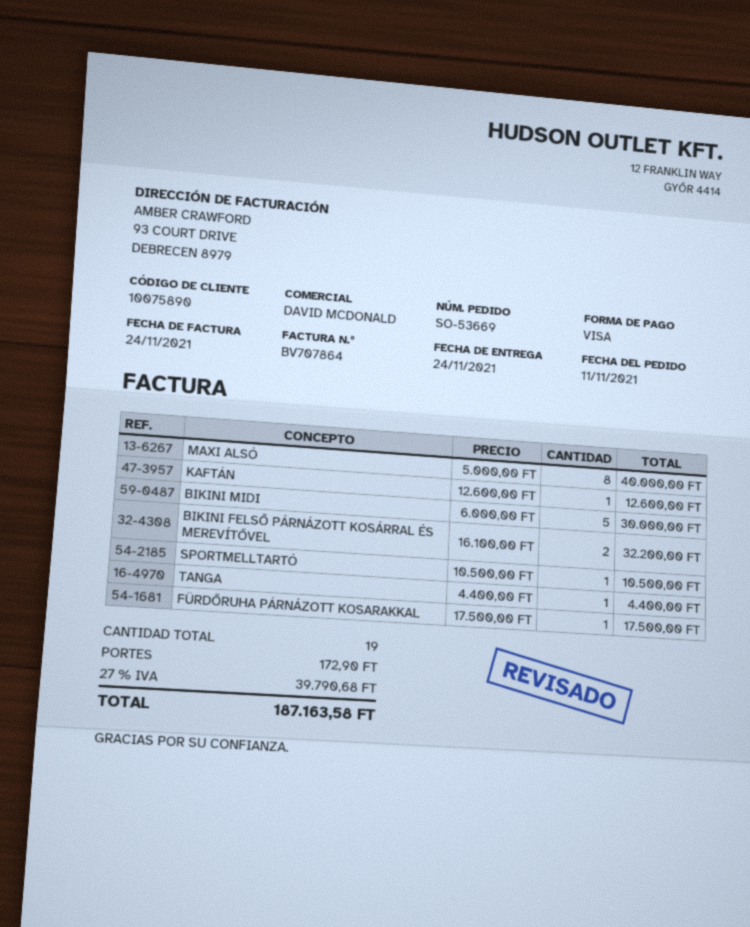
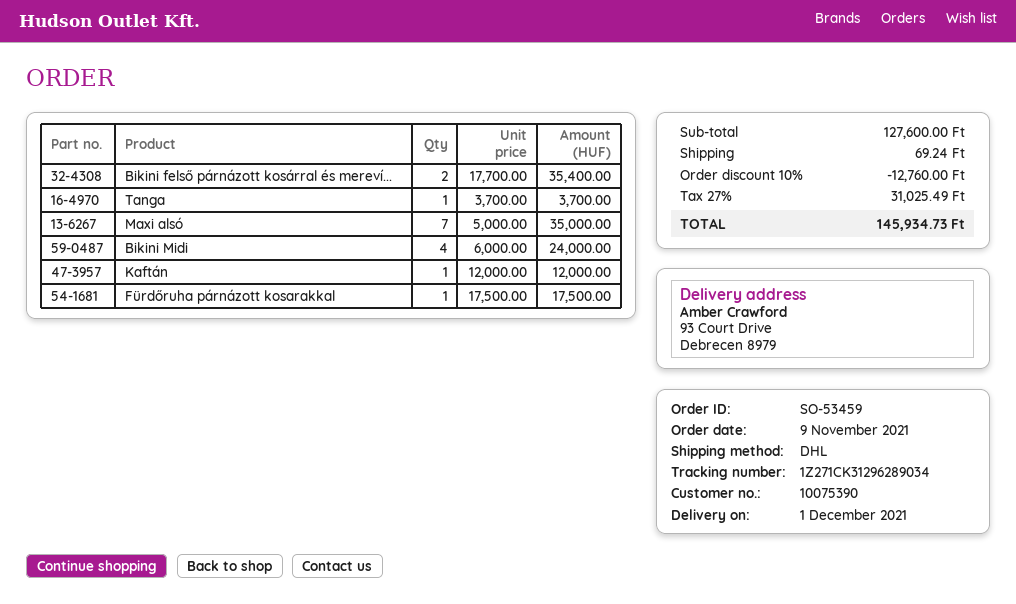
order number: SO-53669 -> SO-53459
order date: 2021-11-11 -> 2021-11-09
delivery date: 2021-11-24 -> 2021-12-01
customer number: 10075890 -> 10075390
MAXI ALSÓ: 8 x 5000.00 = 40000.00 -> 7 x 5000.00 = 35000.00
KAFTÁN: 1 x 12600.00 = 12600.00 -> 1 x 12000.00 = 12000.00
BIKINI MIDI: 5 x 6000.00 = 30000.00 -> 4 x 6000.00 = 24000.00
BIKINI FELSŐ PÁRNÁZOTT KOSÁRRAL ÉS MEREVÍTŐVEL: 2 x 16100.00 = 32200.00 -> 2 x 17700.00 = 35400.00
SPORTMELLTARTÓ: 1 x 10500.00 = 10500.00 -> none
TANGA: 1 x 4400.00 = 4400.00 -> 1 x 3700.00 = 3700.00
discount: none -> 10% = 12760.00
shipping: 172.90 -> 69.24
tax: 27% = 39790.68 -> 27% = 31025.49
total: 187163.58 -> 145934.73

